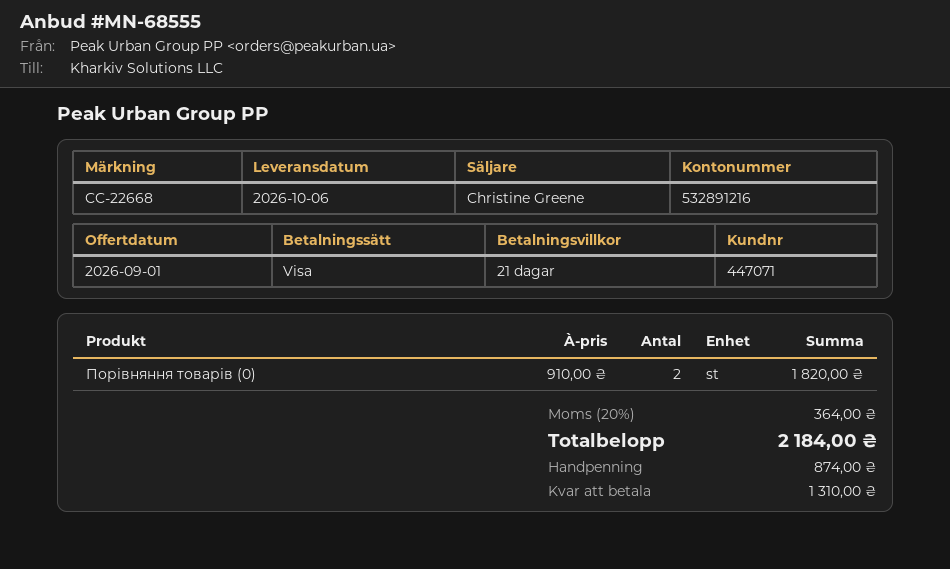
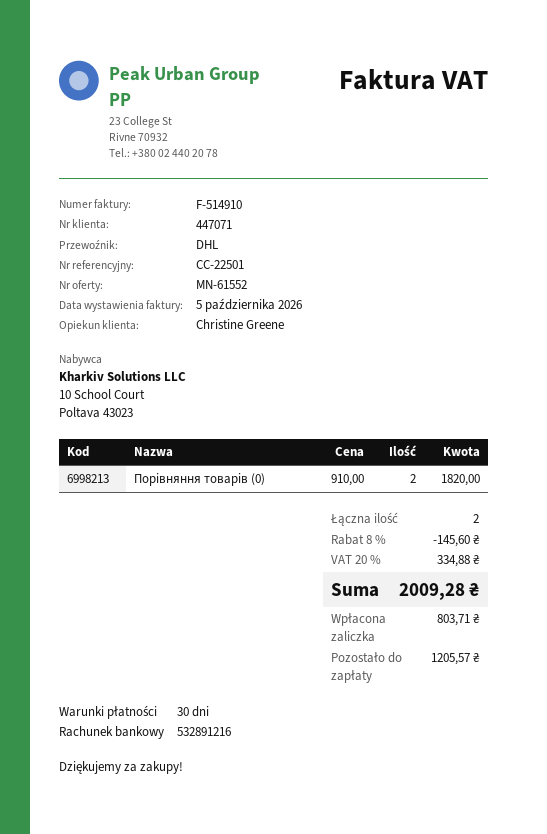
quote number: MN-68555 -> MN-61552
payment terms: 21 days -> 30 days
reference: CC-22668 -> CC-22501
discount: none -> 8% = 145.60
tax: 20% = 364.00 -> 20% = 334.88
total: 2184.00 -> 2009.28
deposit: 874.00 -> 803.71
balance: 1310.00 -> 1205.57

